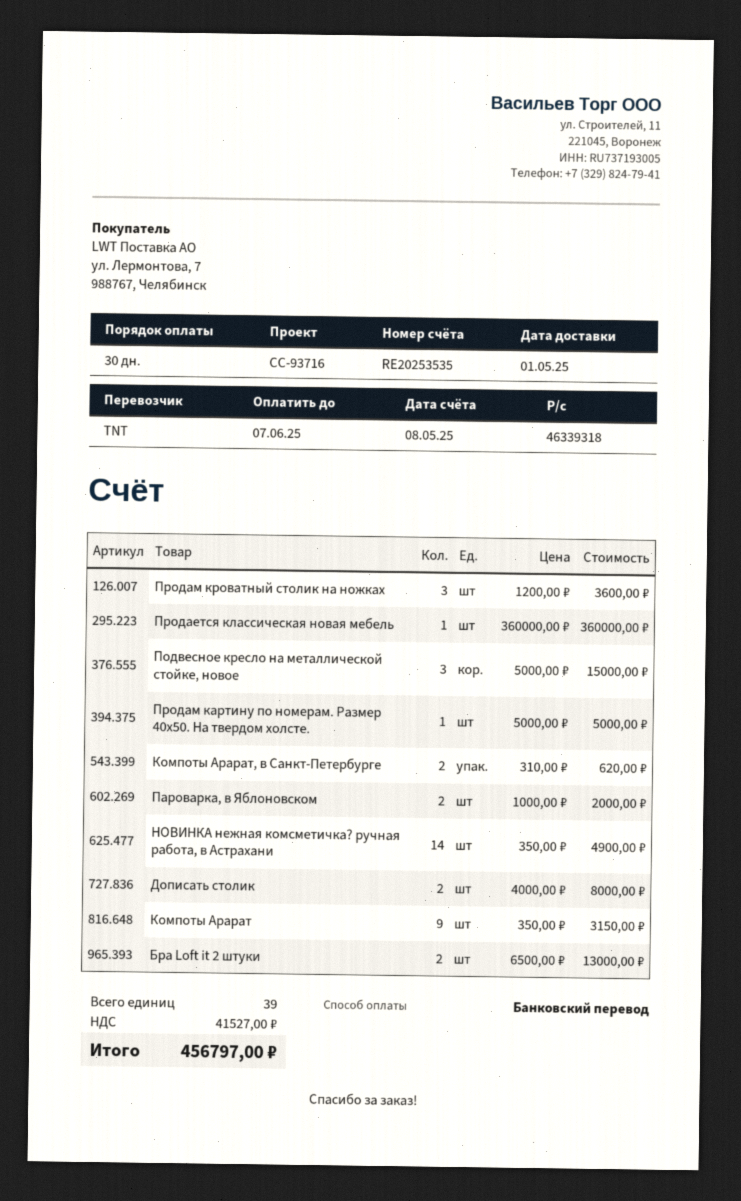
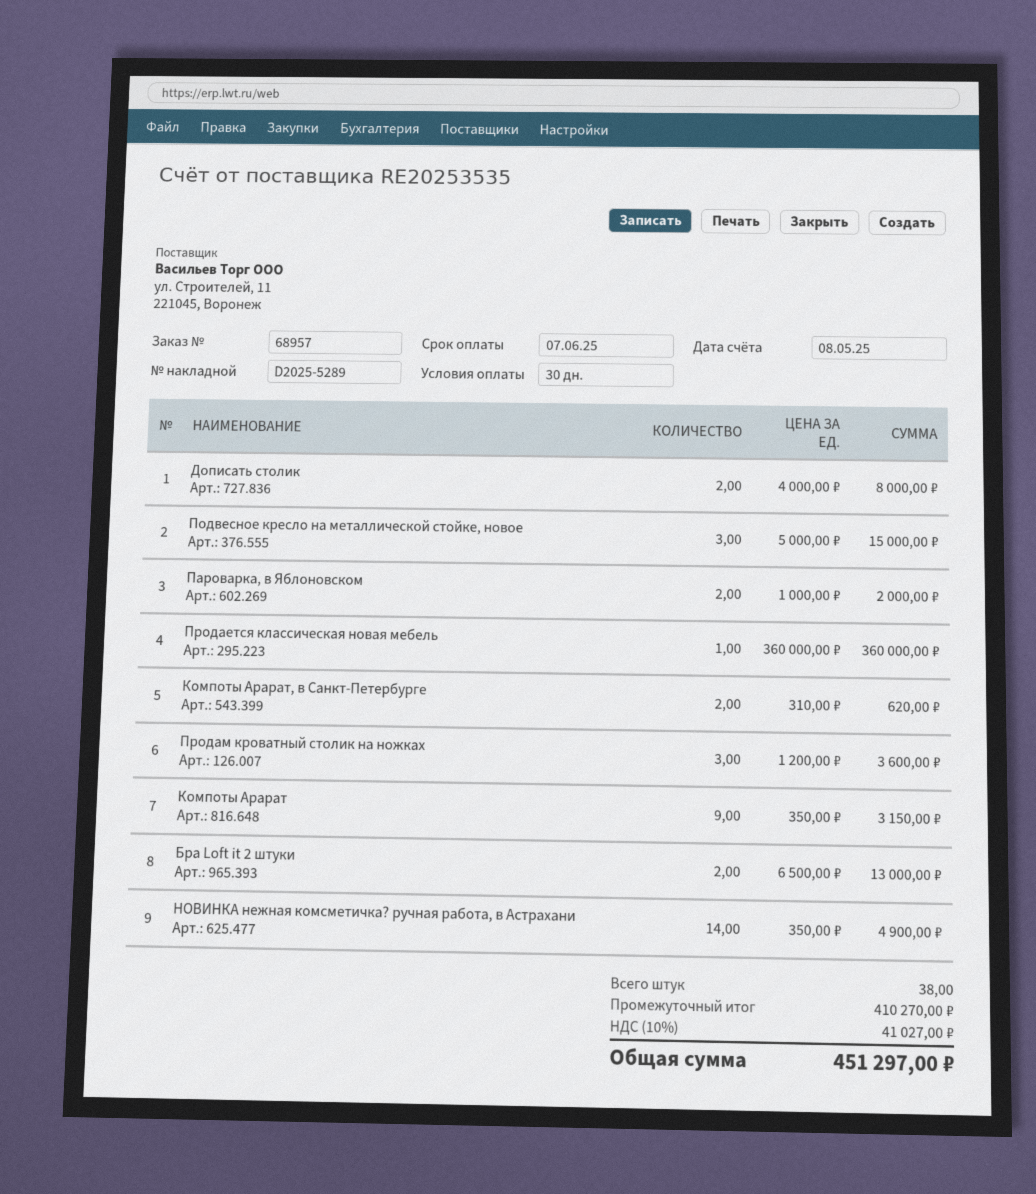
Продам картину по номерам. Размер 40х50. На твердом холсте.: 1 x 5000.00 = 5000.00 -> none
total quantity: 39 -> 38
tax: 41527.00 -> 41027.00
total: 456797.00 -> 451297.00

